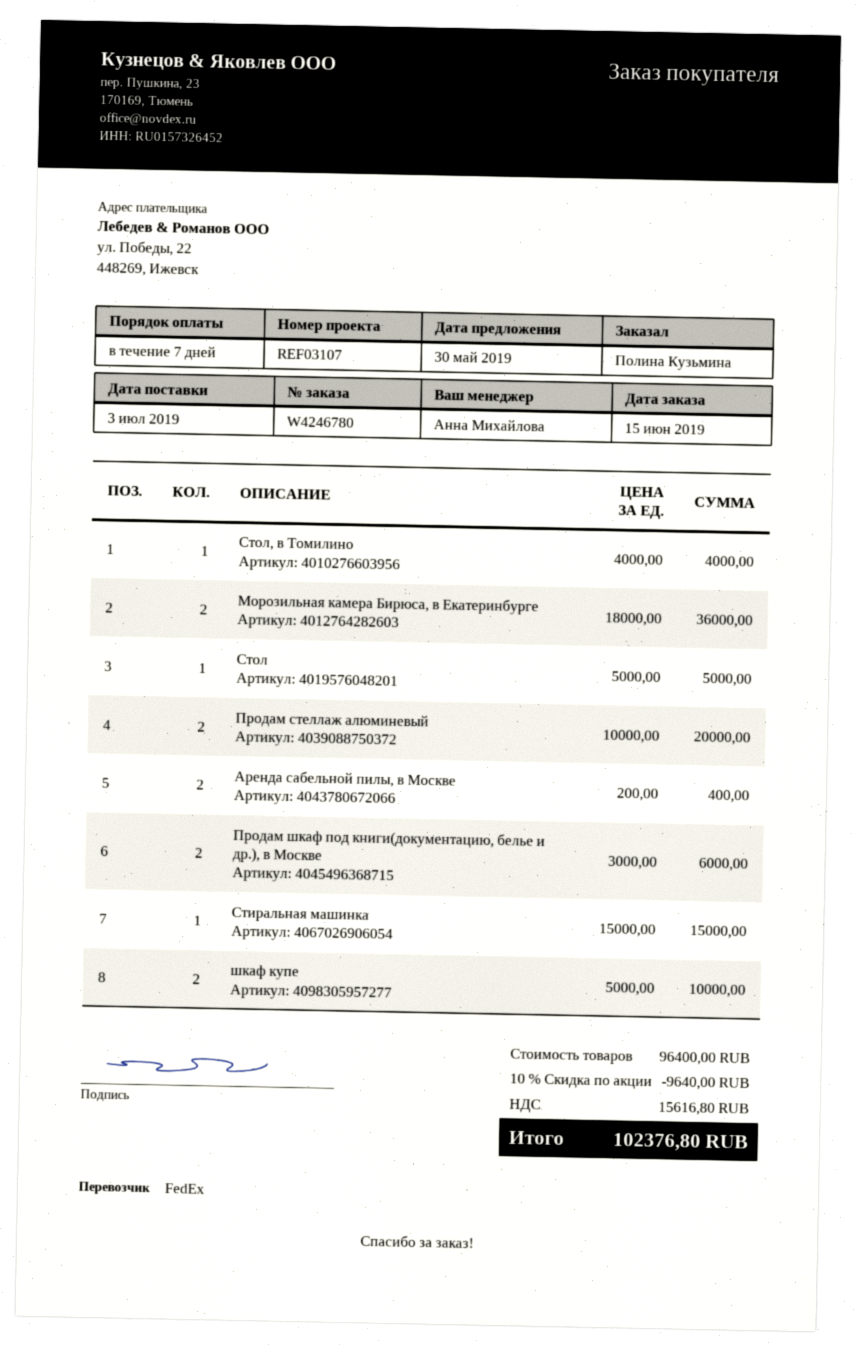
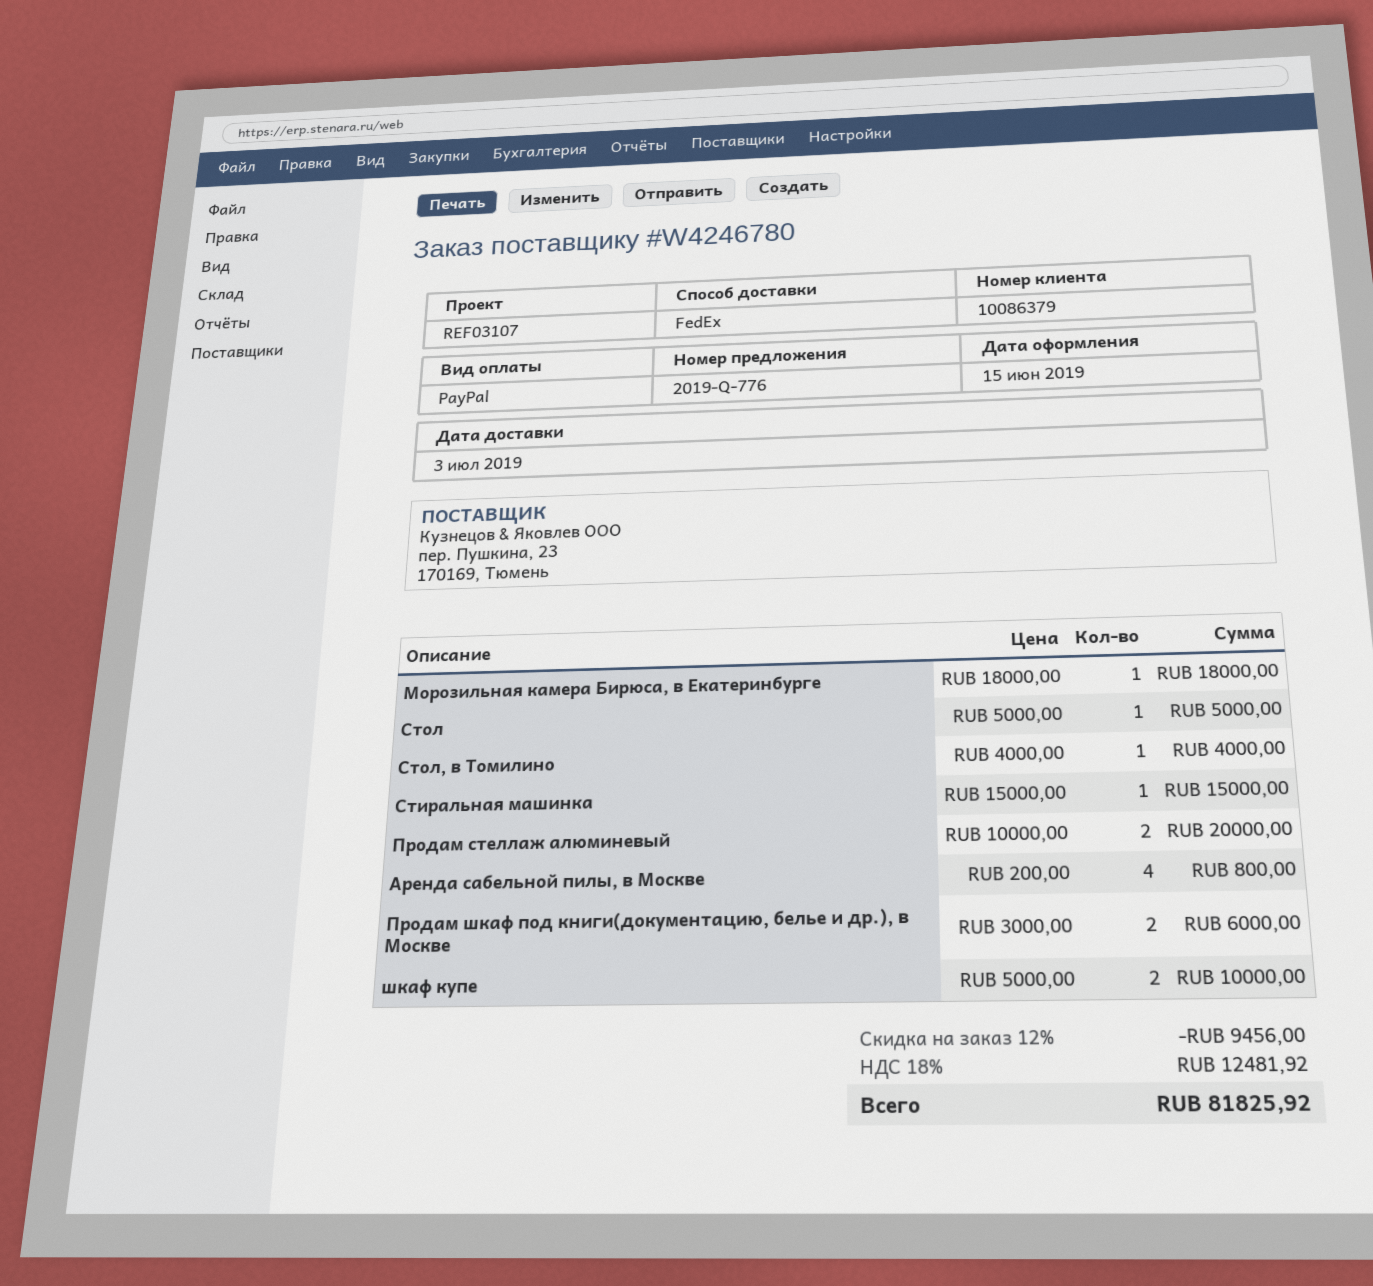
Морозильная камера Бирюса, в Екатеринбурге: 2 x 18000.00 = 36000.00 -> 1 x 18000.00 = 18000.00
Аренда сабельной пилы, в Москве: 2 x 200.00 = 400.00 -> 4 x 200.00 = 800.00
discount: 10% = 9640.00 -> 12% = 9456.00
tax: 15616.80 -> 12481.92
total: 102376.80 -> 81825.92

